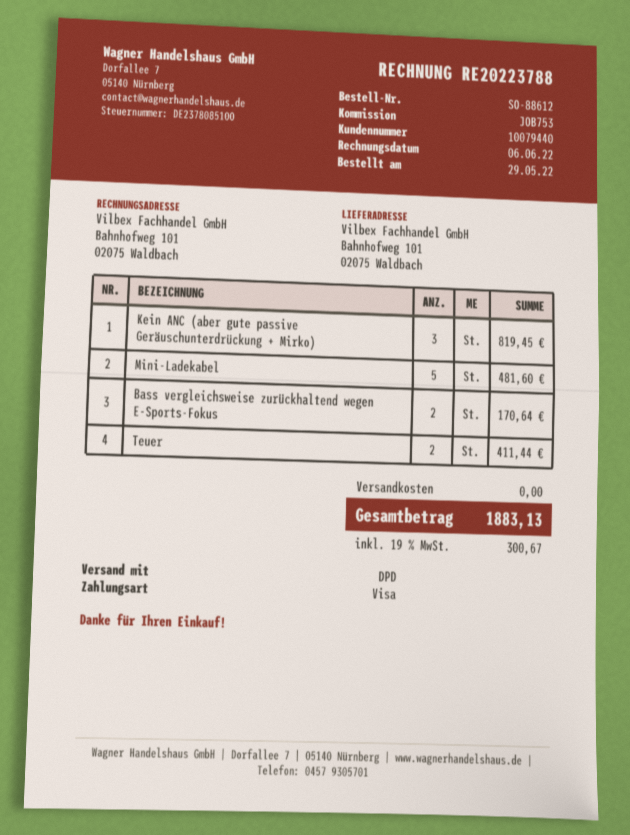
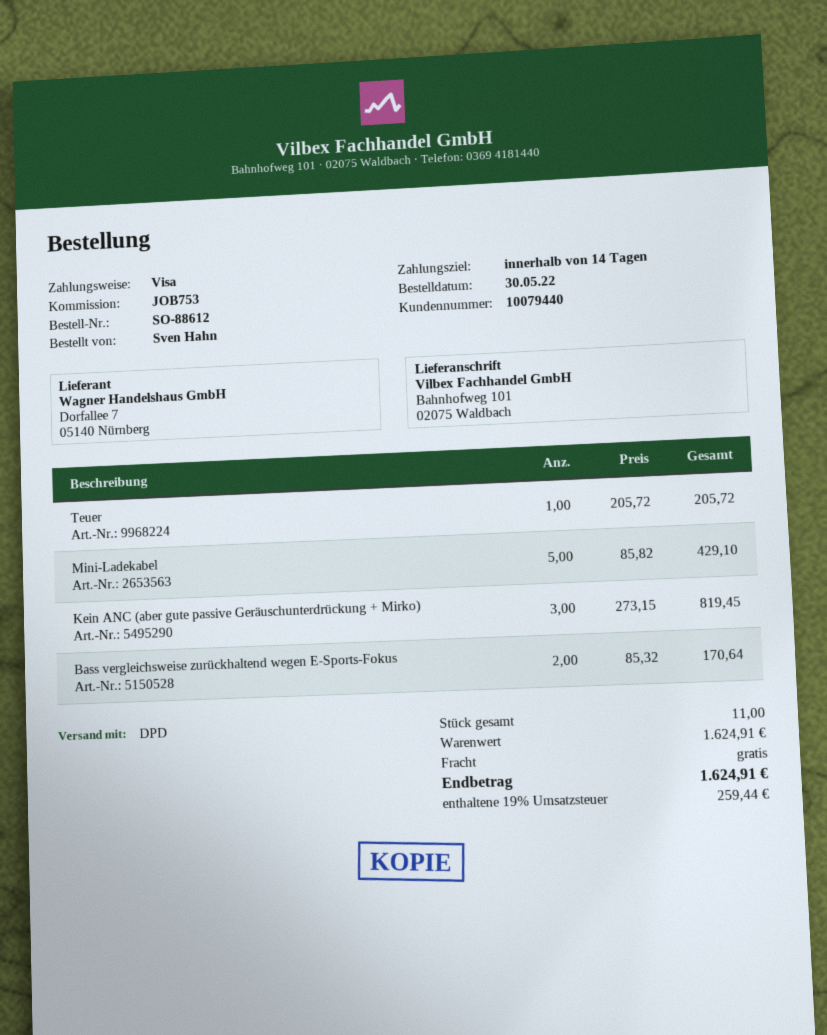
order date: 2022-05-29 -> 2022-05-30
Mini-Ladekabel: 5 for 481.60 -> 5 for 429.10
Teuer: 2 for 411.44 -> 1 for 205.72
tax: 19% = 300.67 -> 19% = 259.44
total: 1883.13 -> 1624.91

